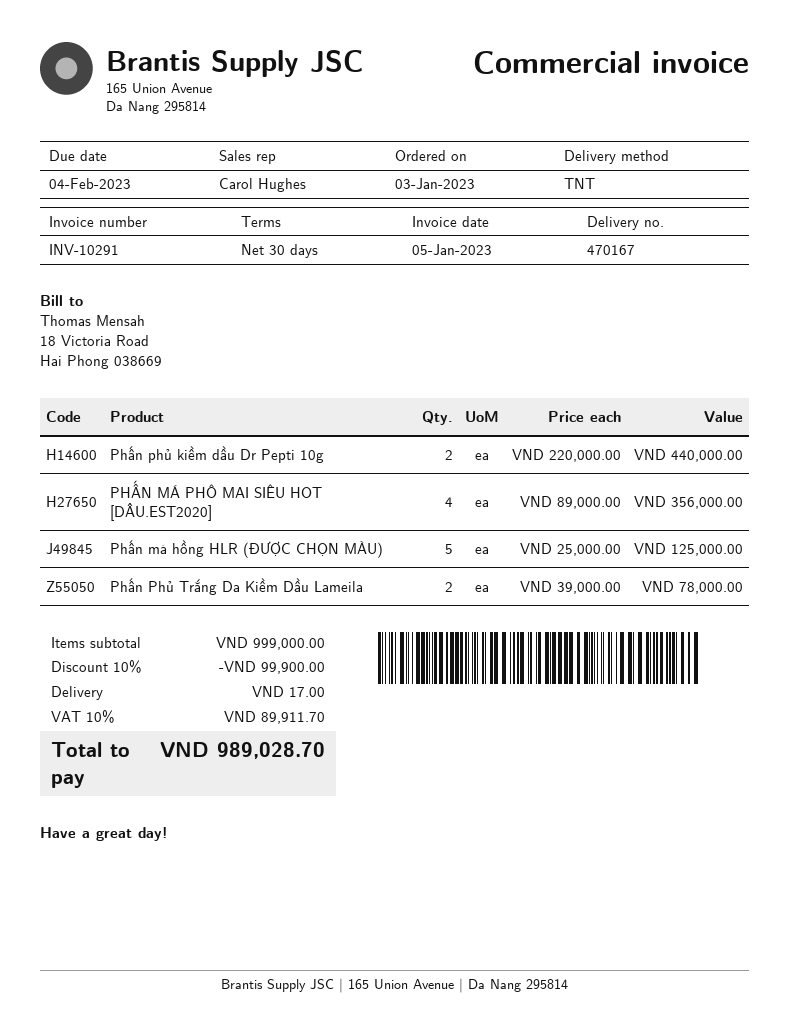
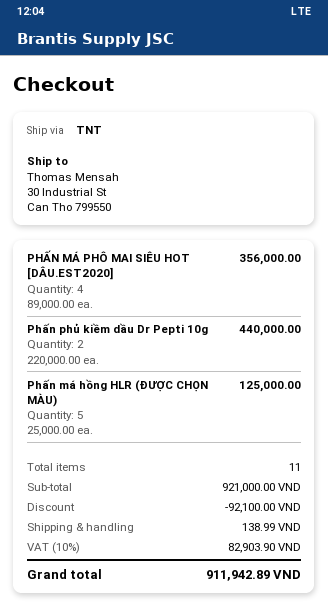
Phấn Phủ Trắng Da Kiềm Dầu Lameila: 2 x 39000.00 = 78000.00 -> none
subtotal: 999000.00 -> 921000.00
discount: 99900.00 -> 92100.00
shipping: 17.00 -> 138.99
tax: 10% = 89911.70 -> 10% = 82903.90
total: 989028.70 -> 911942.89

